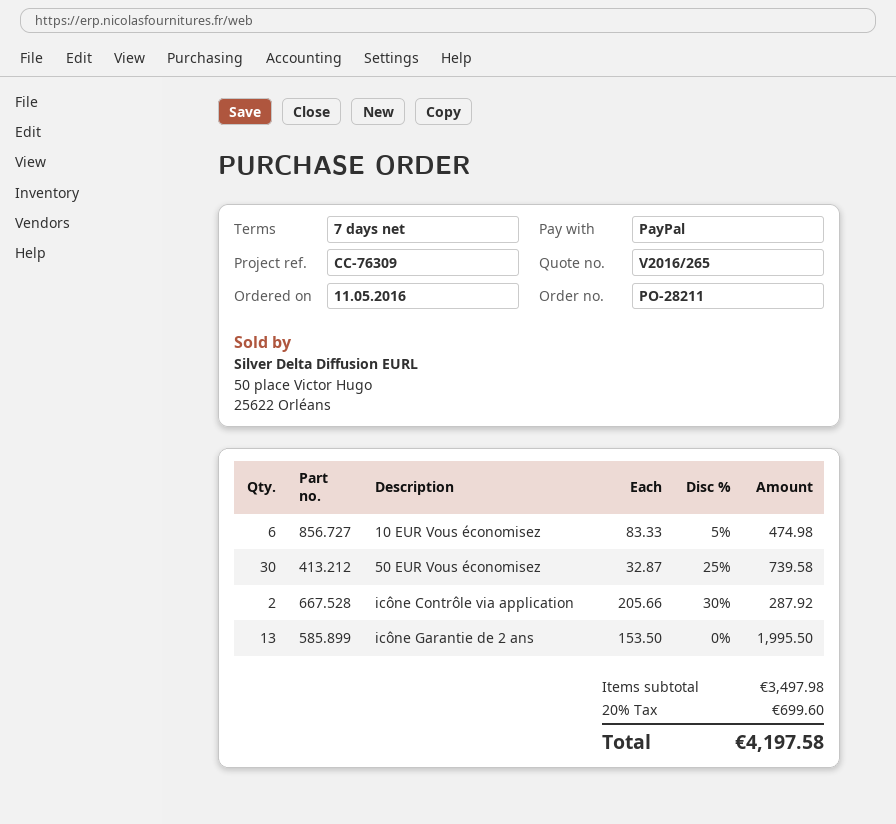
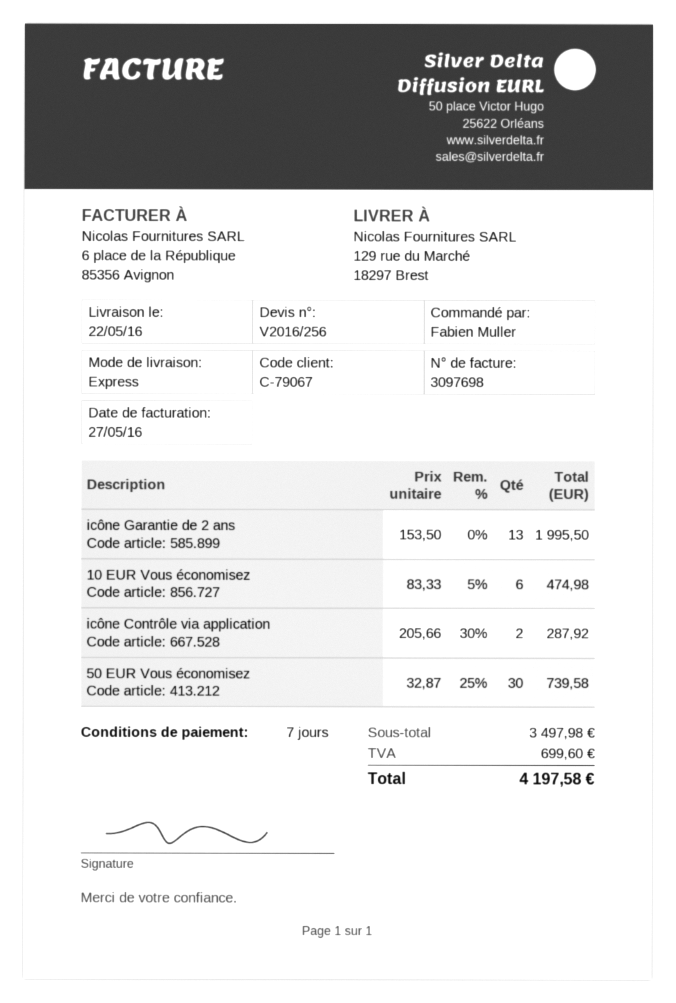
quote number: V2016/265 -> V2016/256

